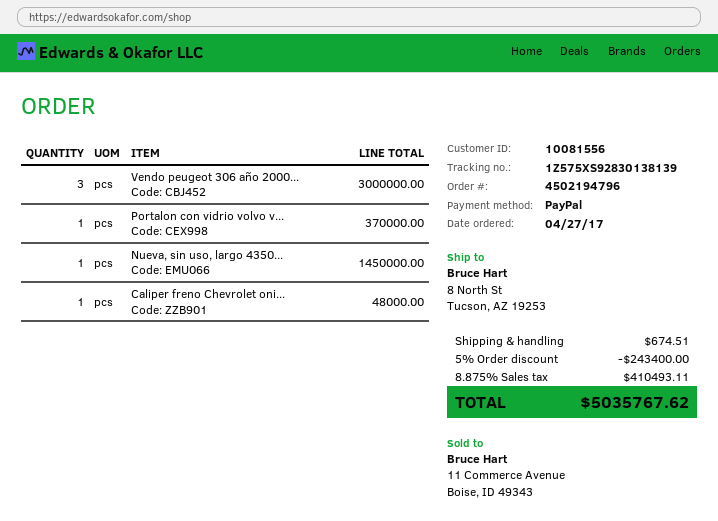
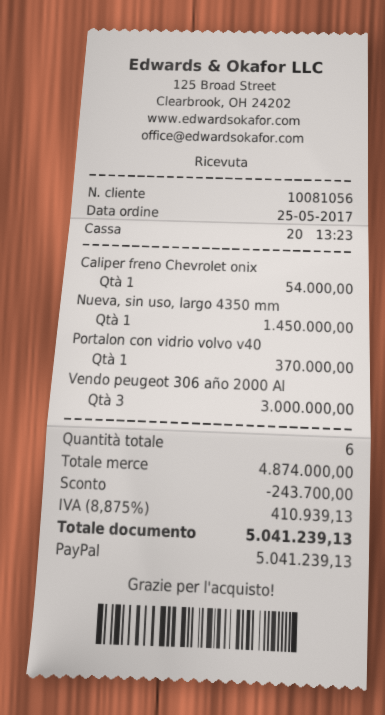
order date: 2017-04-27 -> 2017-05-25
customer number: 10081556 -> 10081056
Caliper freno Chevrolet oni...: 1 for 48000.00 -> 1 for 54000.00
discount: 243400.00 -> 243700.00
shipping: 674.51 -> none
tax: 8.875% = 410493.11 -> 8.875% = 410939.13
total: 5035767.62 -> 5041239.13

